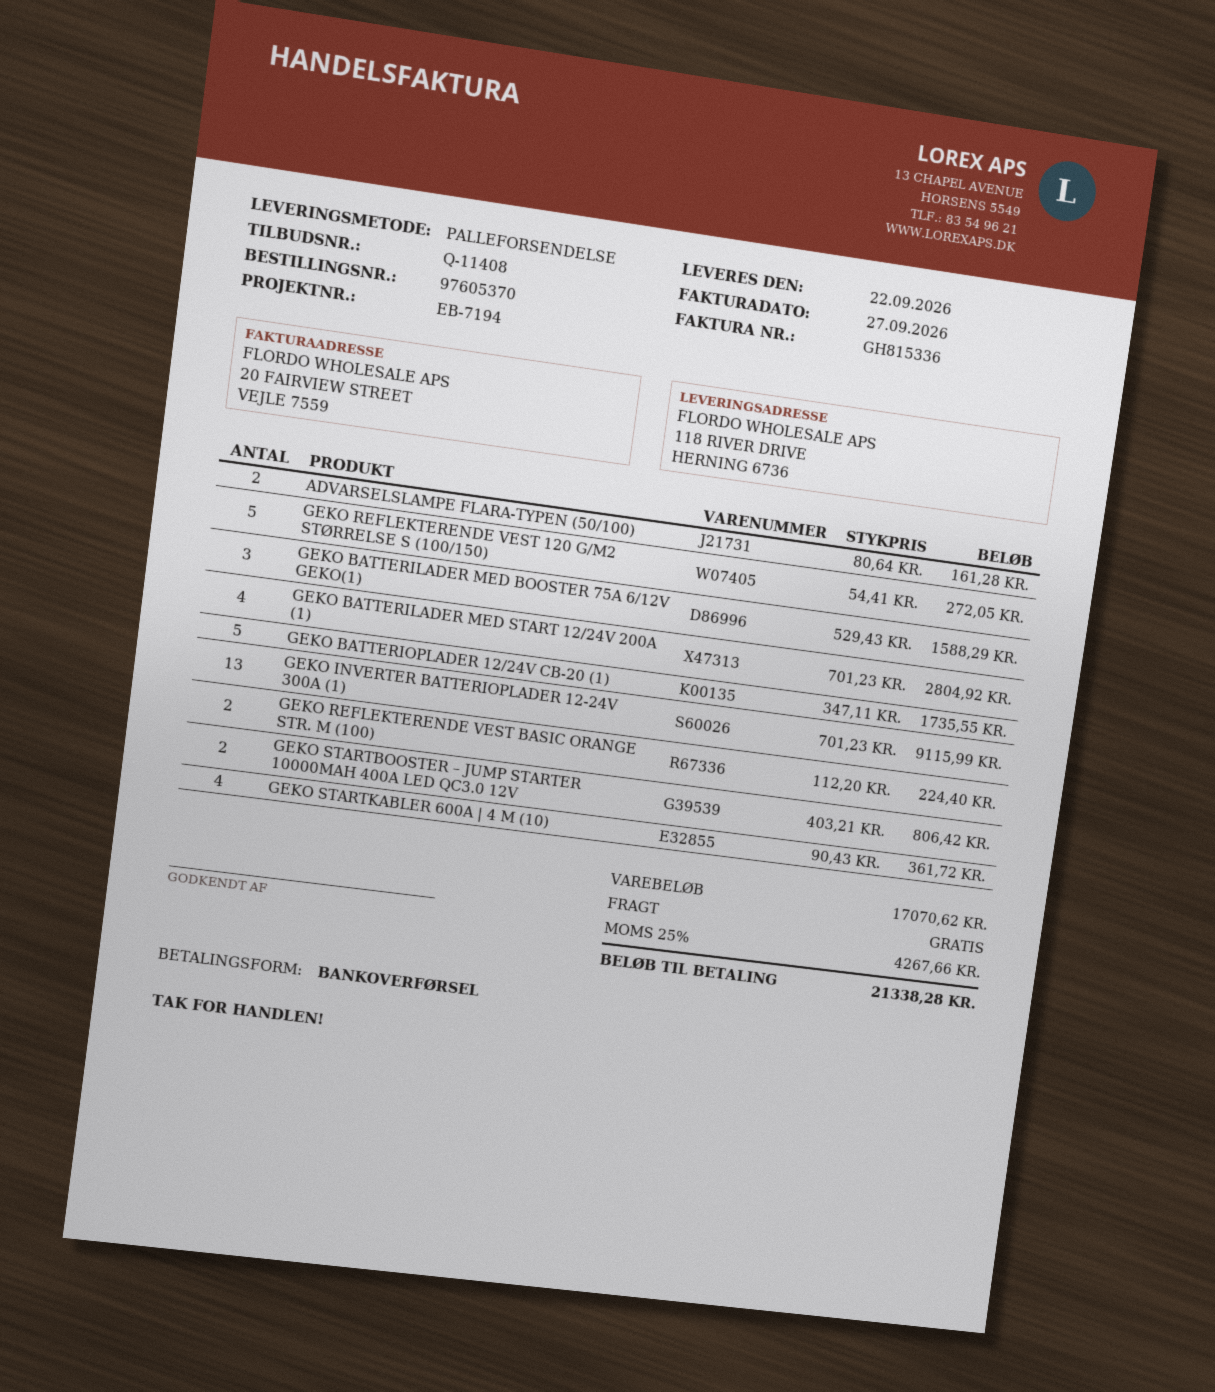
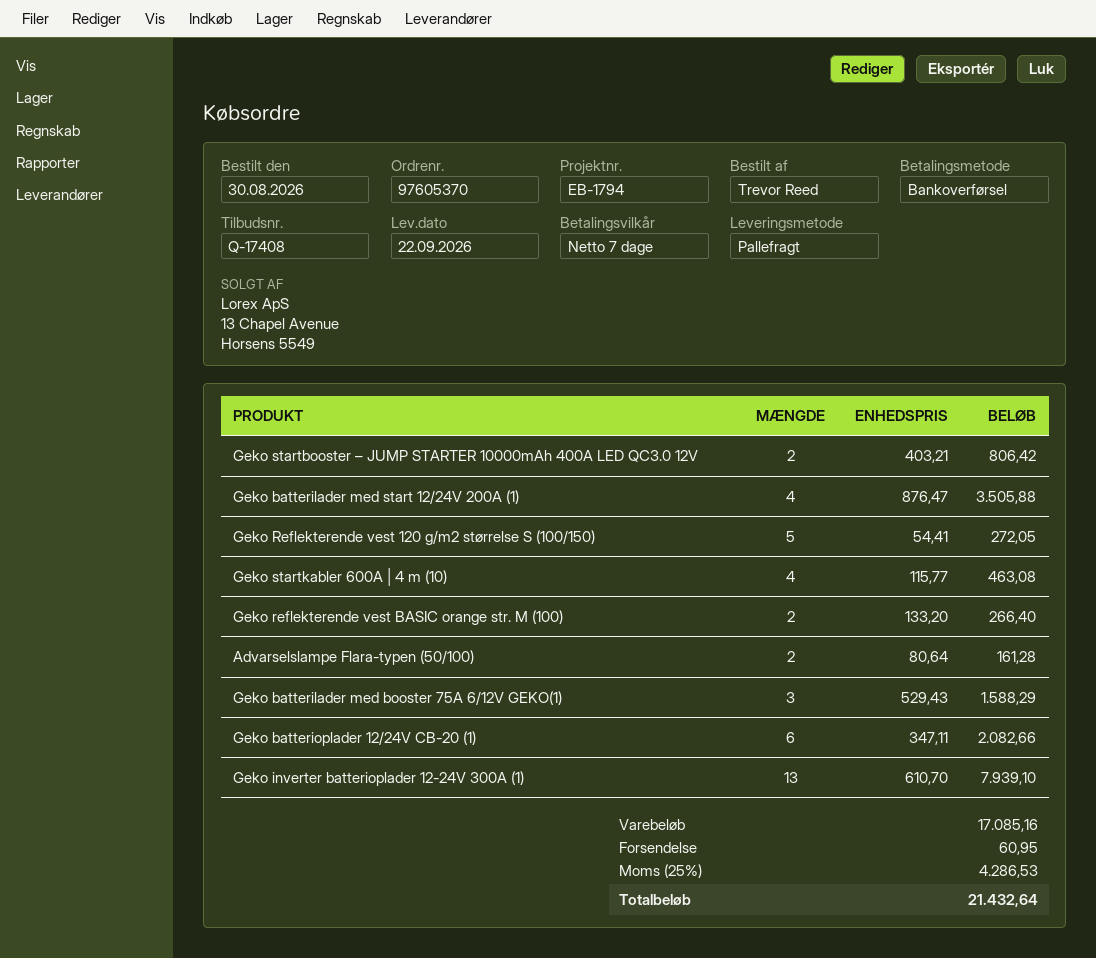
quote number: Q-11408 -> Q-17408
reference: EB-7194 -> EB-1794
GEKO BATTERILADER MED START 12/24V 200A (1): 4 x 701.23 = 2804.92 -> 4 x 876.47 = 3505.88
GEKO BATTERIOPLADER 12/24V CB-20 (1): 5 x 347.11 = 1735.55 -> 6 x 347.11 = 2082.66
GEKO INVERTER BATTERIOPLADER 12-24V 300A (1): 13 x 701.23 = 9115.99 -> 13 x 610.70 = 7939.10
GEKO REFLEKTERENDE VEST BASIC ORANGE STR. M (100): 2 x 112.20 = 224.40 -> 2 x 133.20 = 266.40
GEKO STARTKABLER 600A | 4 M (10): 4 x 90.43 = 361.72 -> 4 x 115.77 = 463.08
subtotal: 17070.62 -> 17085.16
shipping: 0.00 -> 60.95
tax: 25% = 4267.66 -> 25% = 4286.53
total: 21338.28 -> 21432.64

